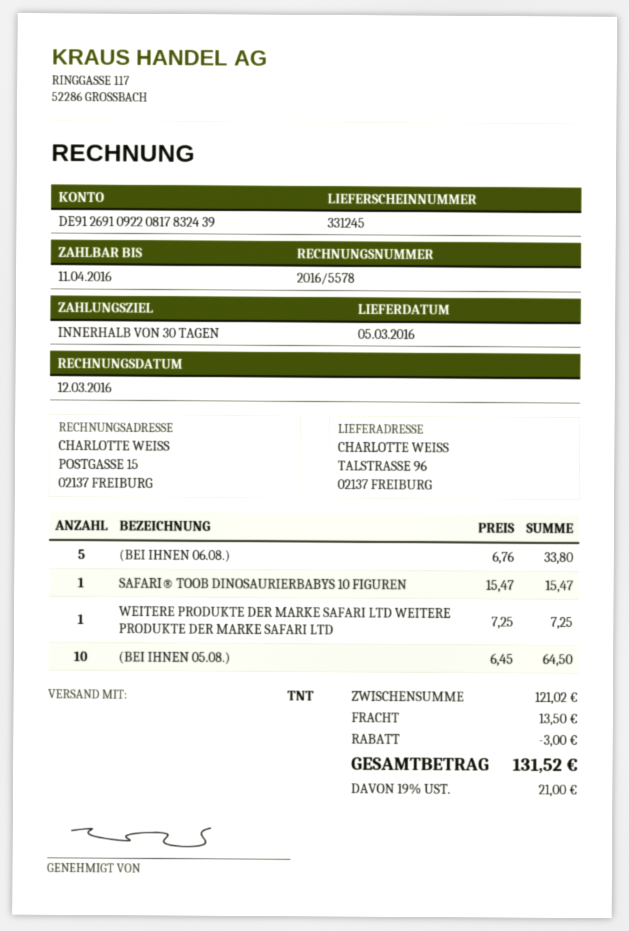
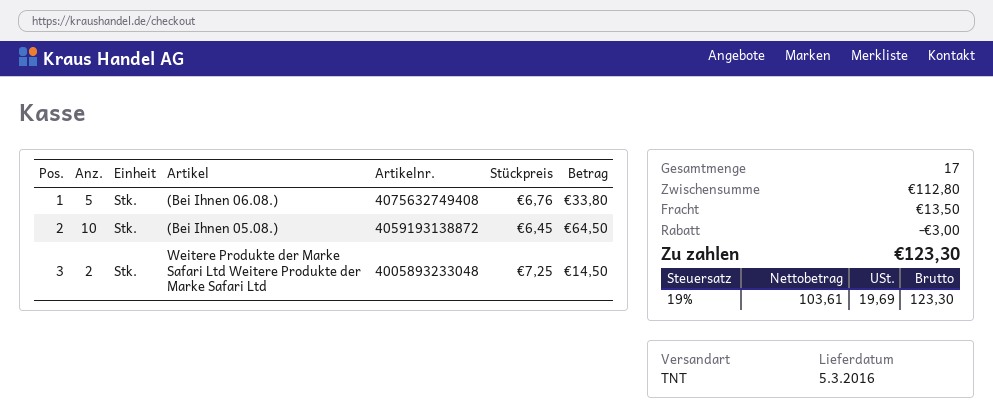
SAFARI® TOOB DINOSAURIERBABYS 10 FIGUREN: 1 x 15.47 = 15.47 -> none
WEITERE PRODUKTE DER MARKE SAFARI LTD WEITERE PRODUKTE DER MARKE SAFARI LTD: 1 x 7.25 = 7.25 -> 2 x 7.25 = 14.50
subtotal: 121.02 -> 112.80
tax: 19% = 21.00 -> 19% = 19.69
total: 131.52 -> 123.30

